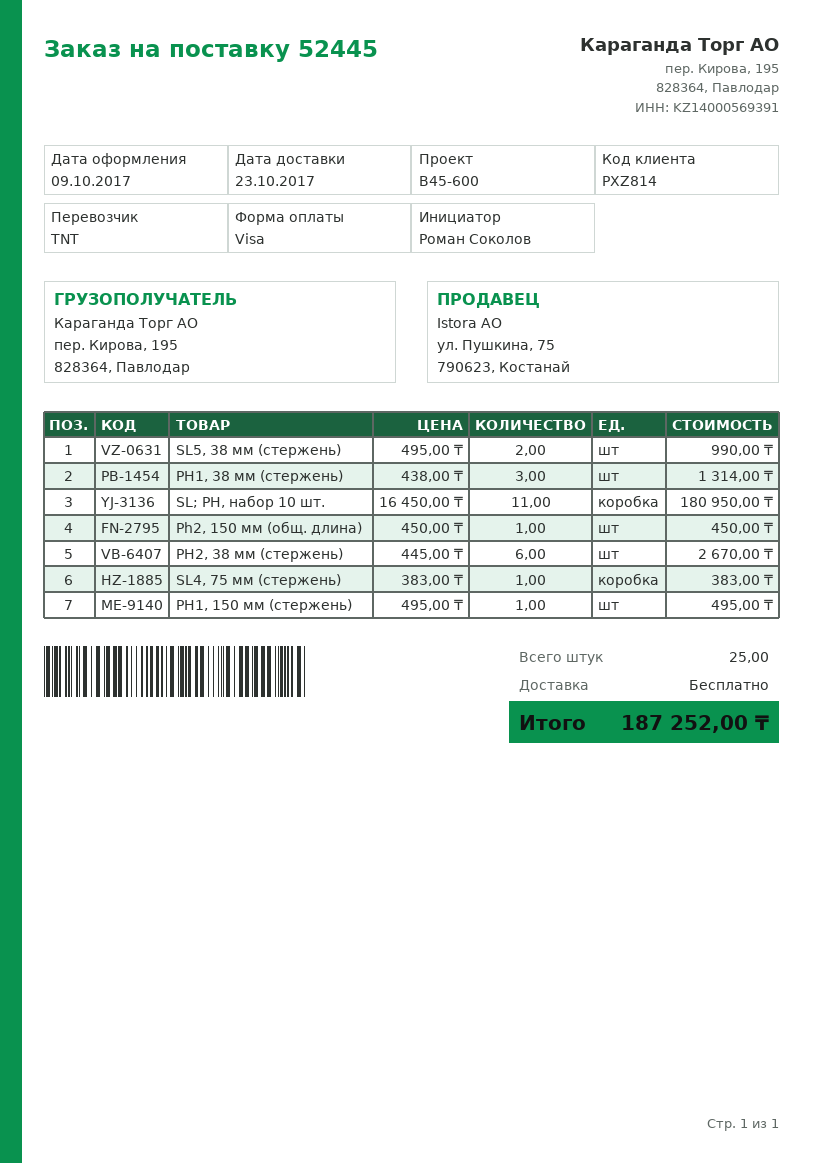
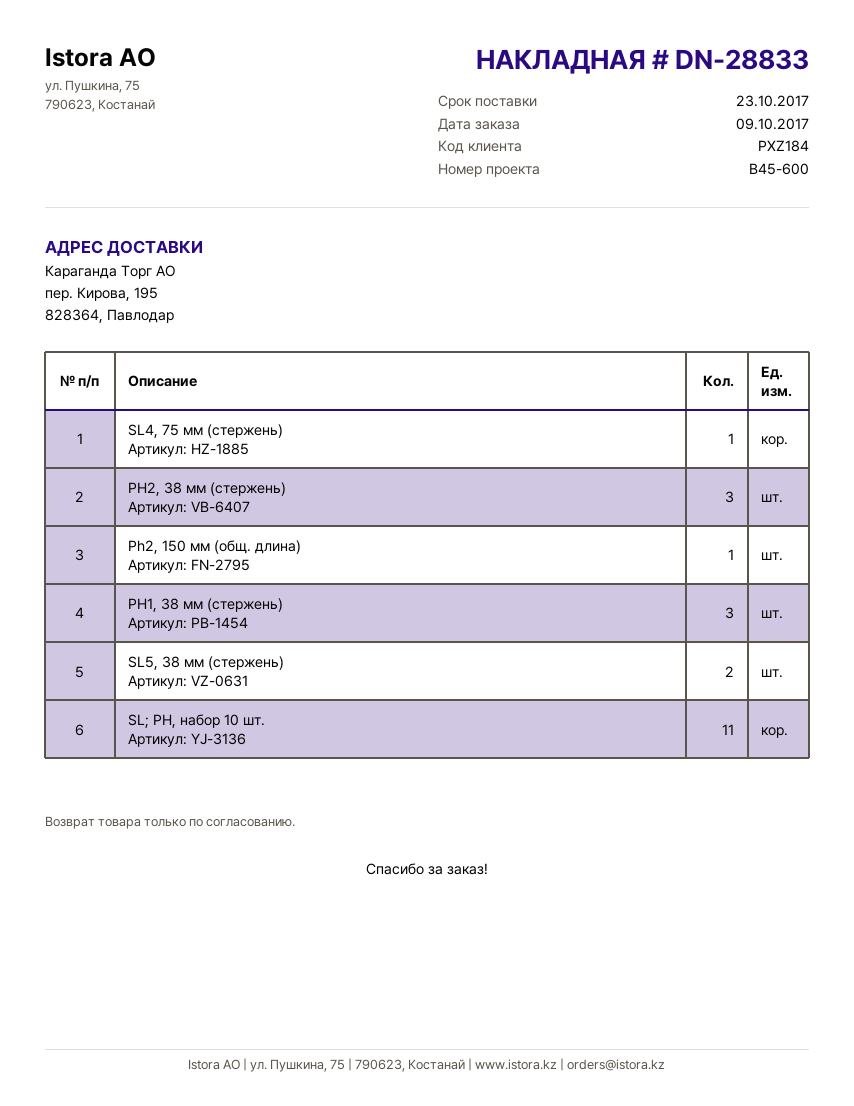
customer number: PXZ814 -> PXZ184
PH2, 38 мм (стержень): 6 -> 3
PH1, 150 мм (стержень): 1 -> none

